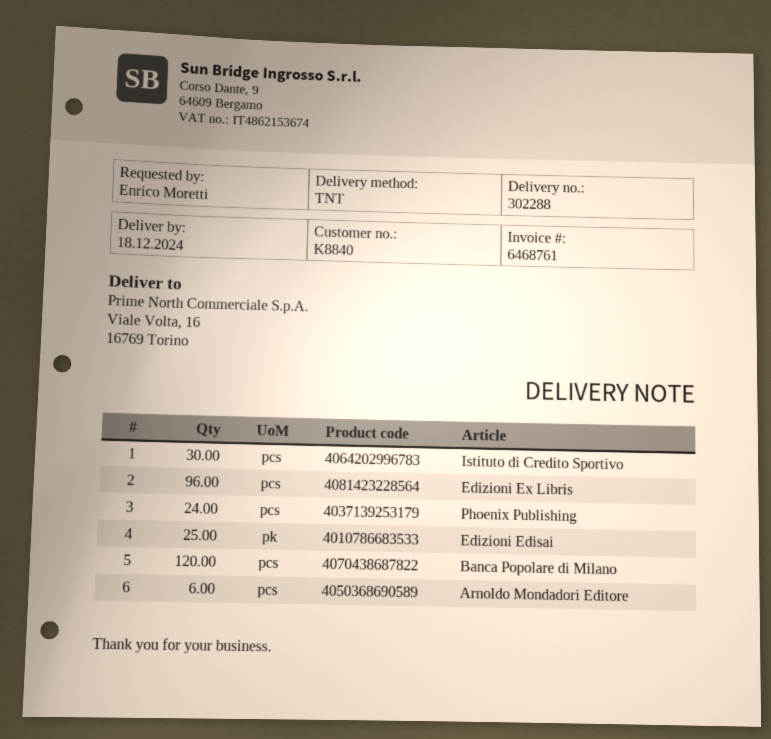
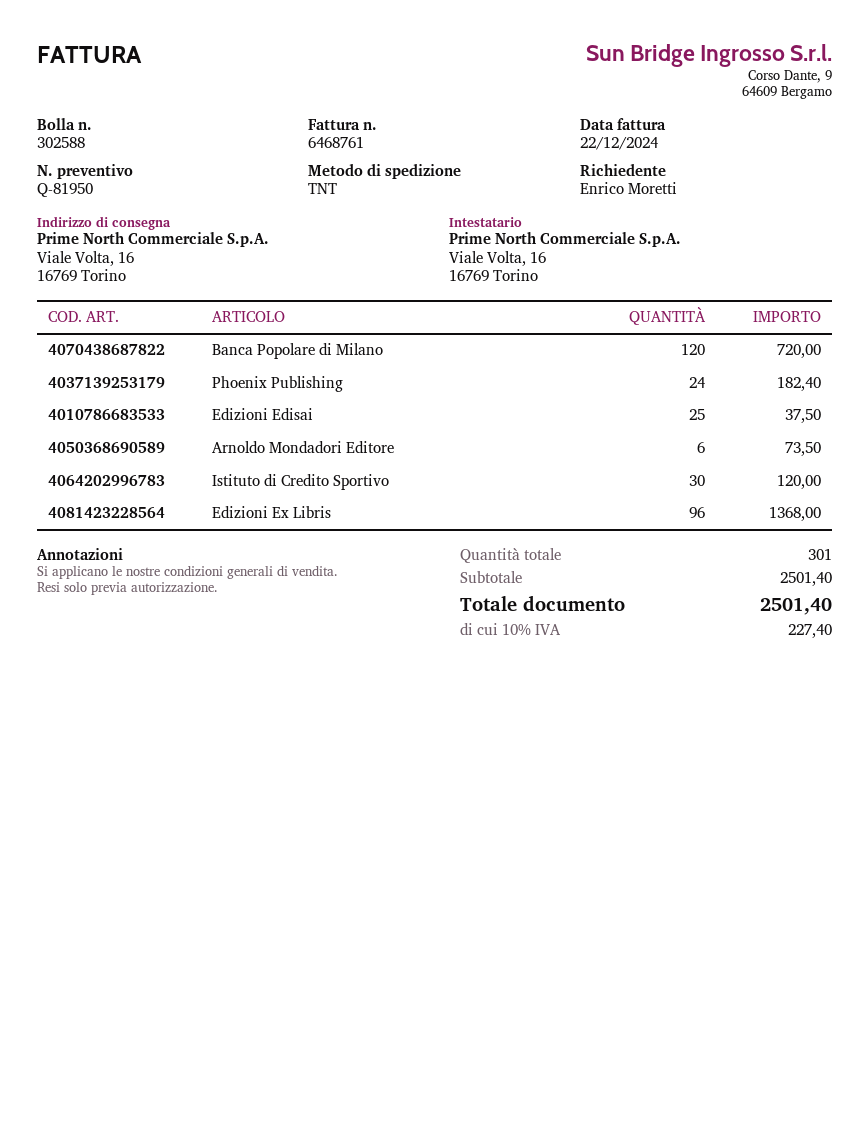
delivery note number: 302288 -> 302588

